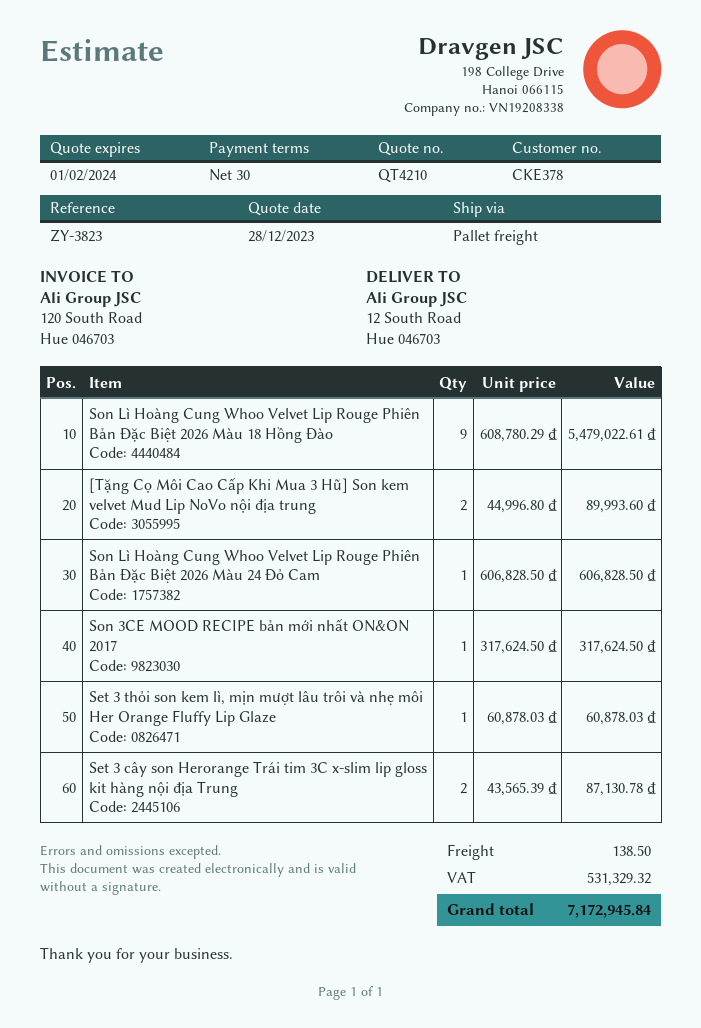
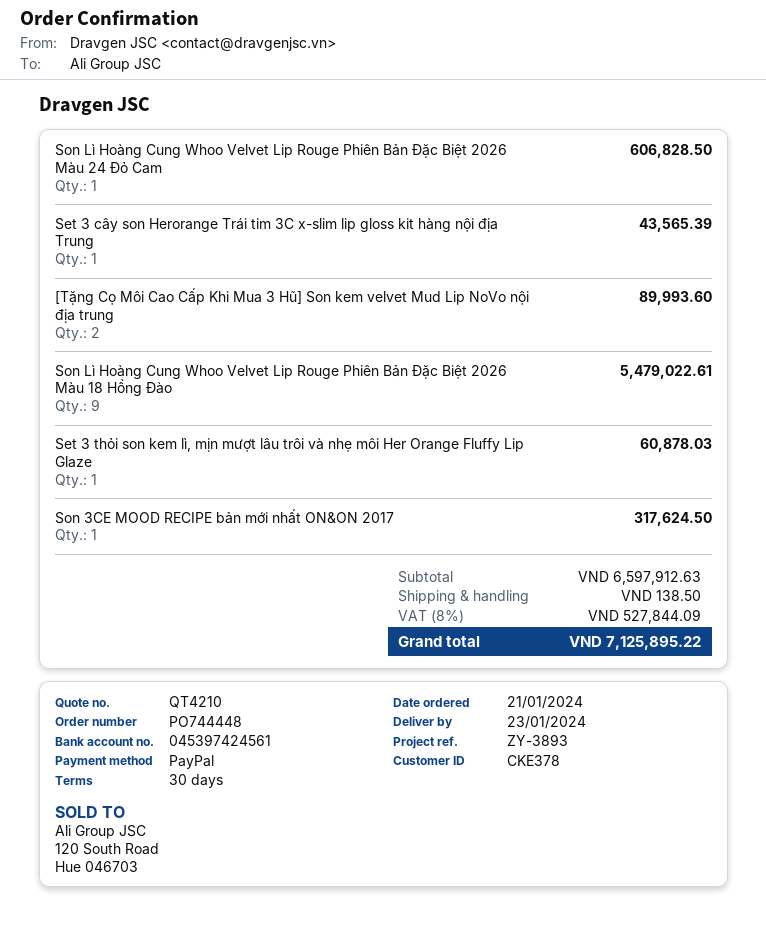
reference: ZY-3823 -> ZY-3893
Set 3 cây son Herorange Trái tim 3C x-slim lip gloss kit hàng nội địa Trung: 2 for 87130.78 -> 1 for 43565.39
tax: 531329.32 -> 527844.09
total: 7172945.84 -> 7125895.22

